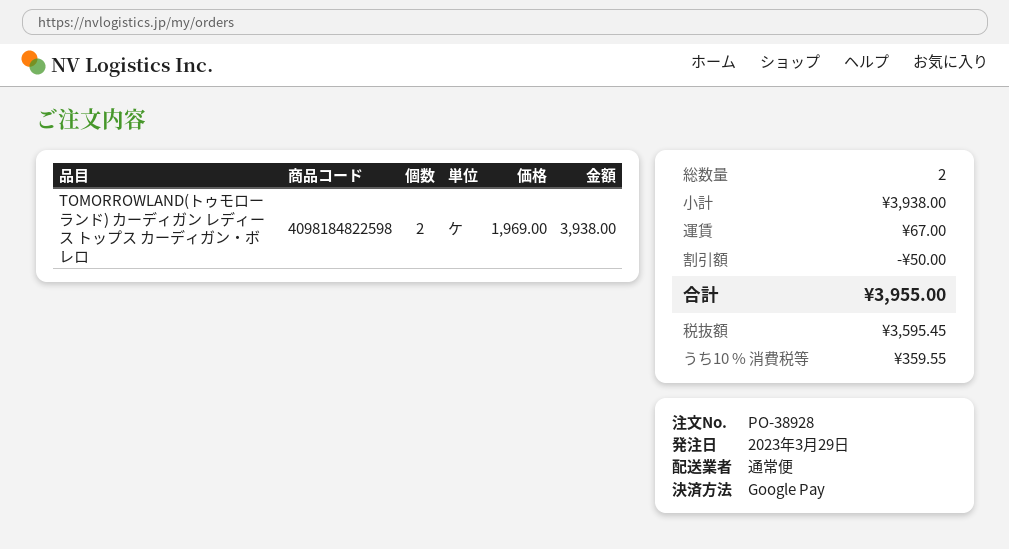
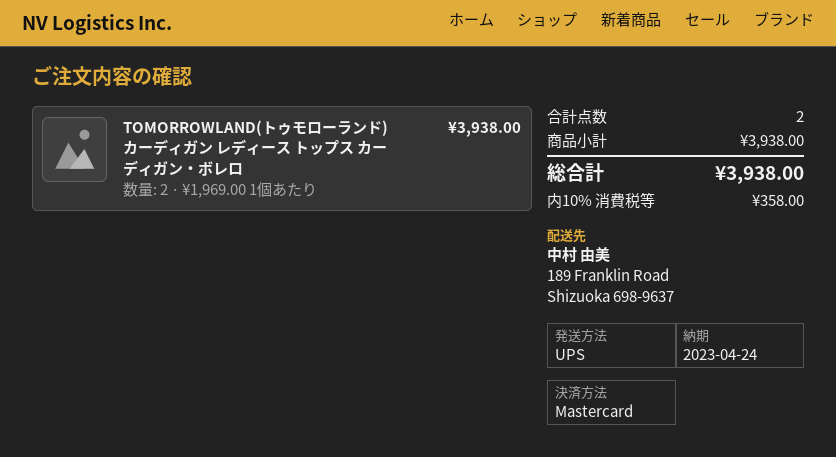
payment method: Google Pay -> Mastercard
shipping method: standard -> UPS
discount: 50.00 -> none
shipping: 67.00 -> none
tax: 10% = 359.55 -> 10% = 358.00
total: 3955.00 -> 3938.00

